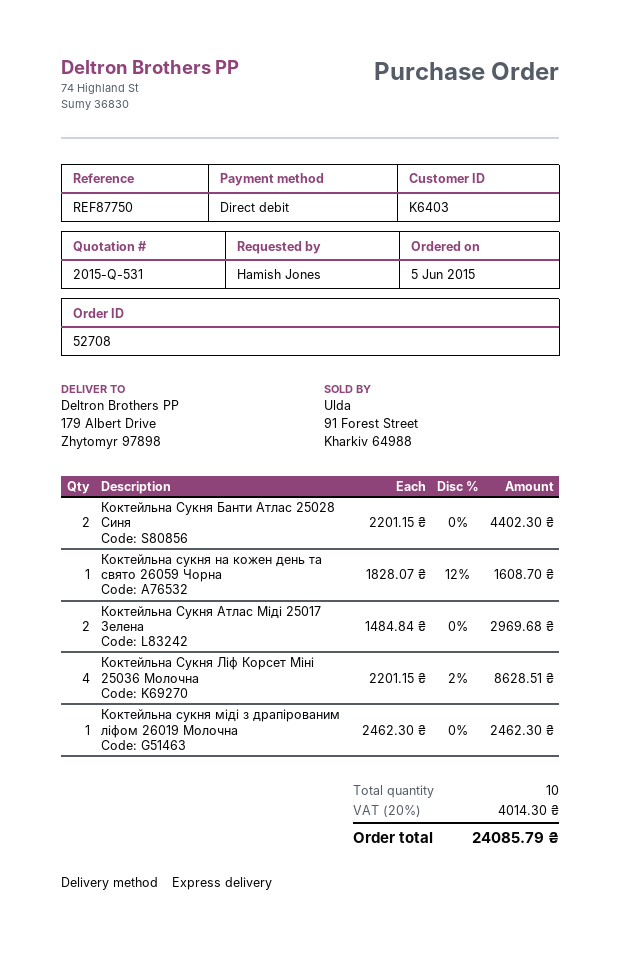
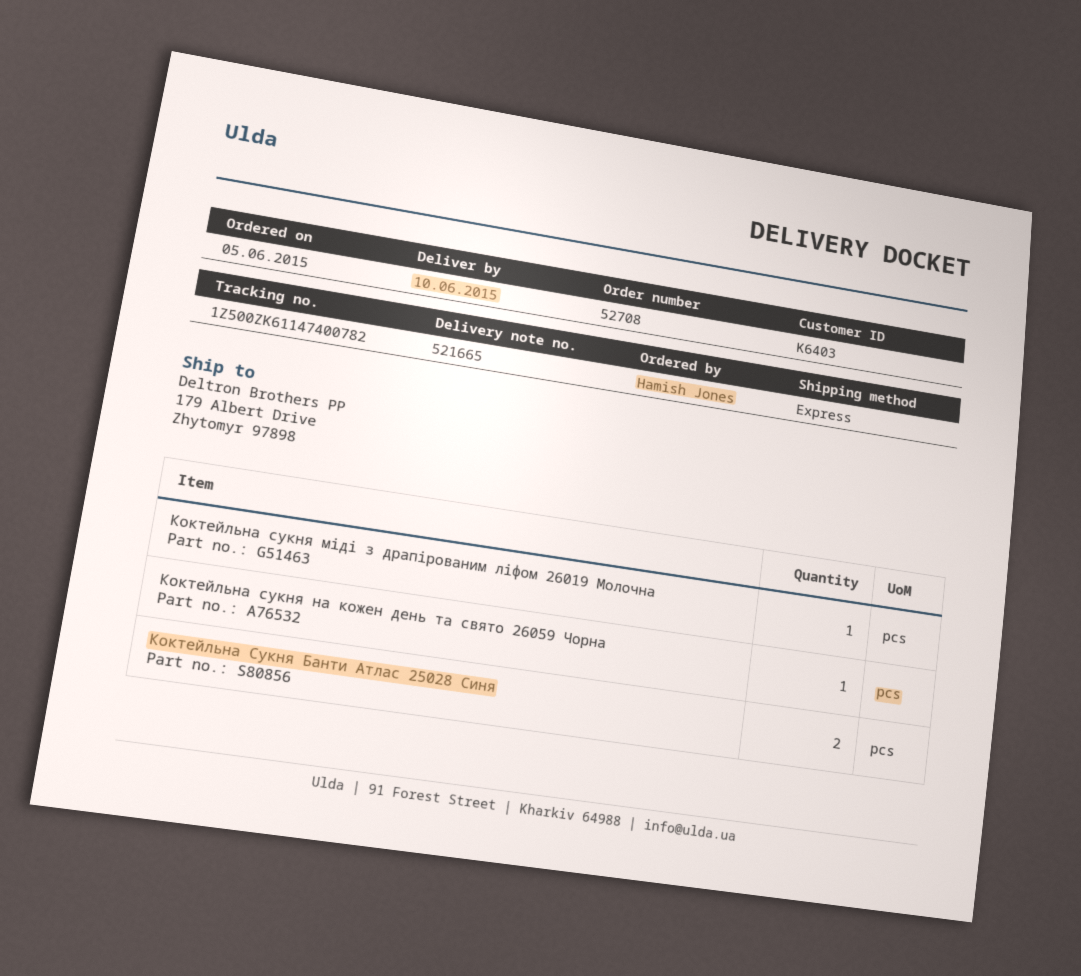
Коктейльна Сукня Атлас Міді 25017 Зелена: 2 -> none
Коктейльна Сукня Ліф Корсет Міні 25036 Молочна: 4 -> none

